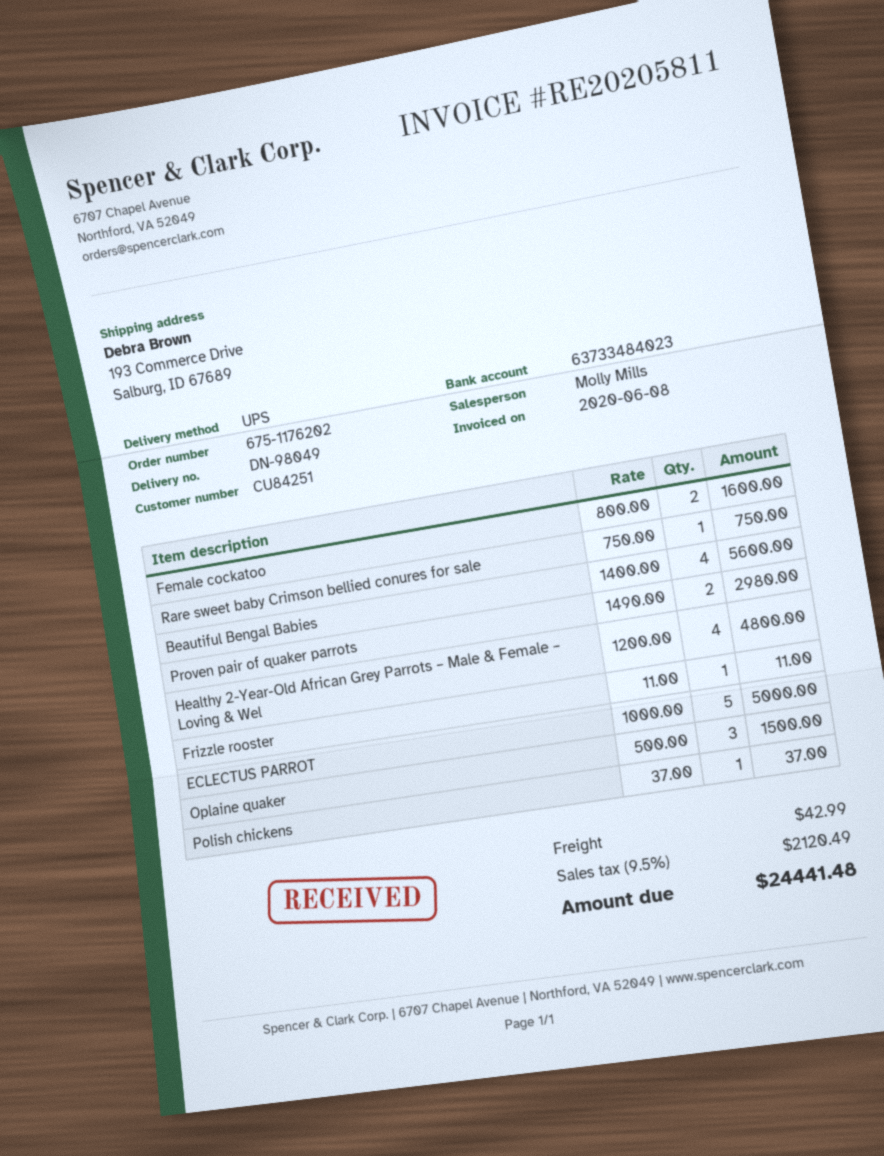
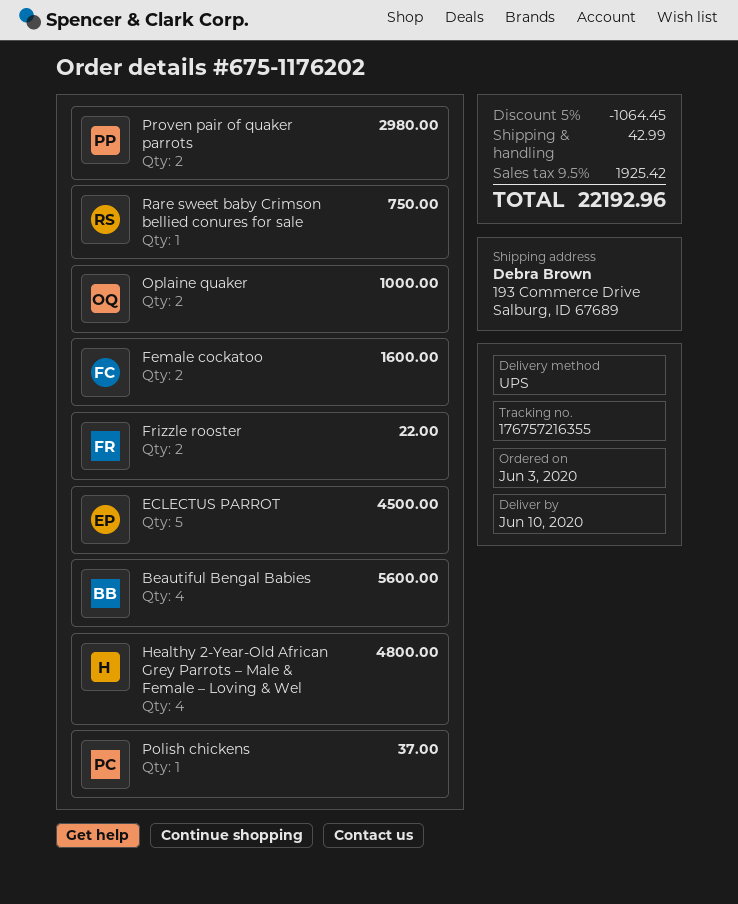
Frizzle rooster: 1 for 11.00 -> 2 for 22.00
ECLECTUS PARROT: 5 for 5000.00 -> 5 for 4500.00
Oplaine quaker: 3 for 1500.00 -> 2 for 1000.00
discount: none -> 5% = 1064.45
tax: 9.5% = 2120.49 -> 9.5% = 1925.42
total: 24441.48 -> 22192.96

